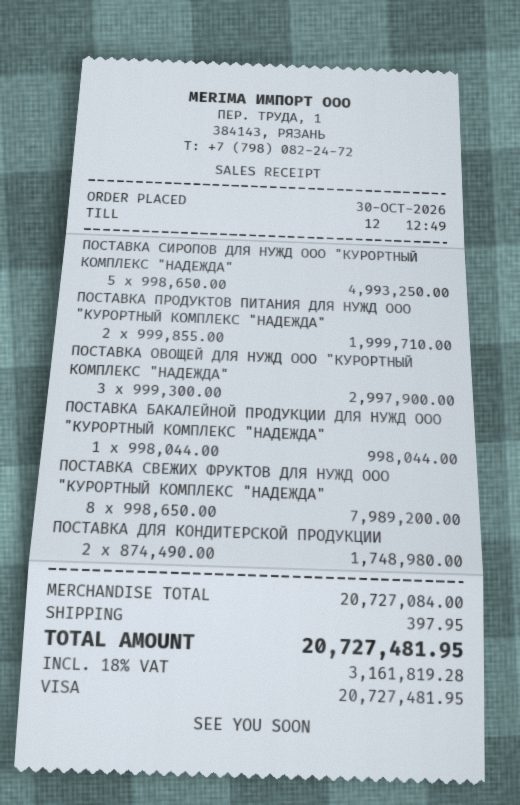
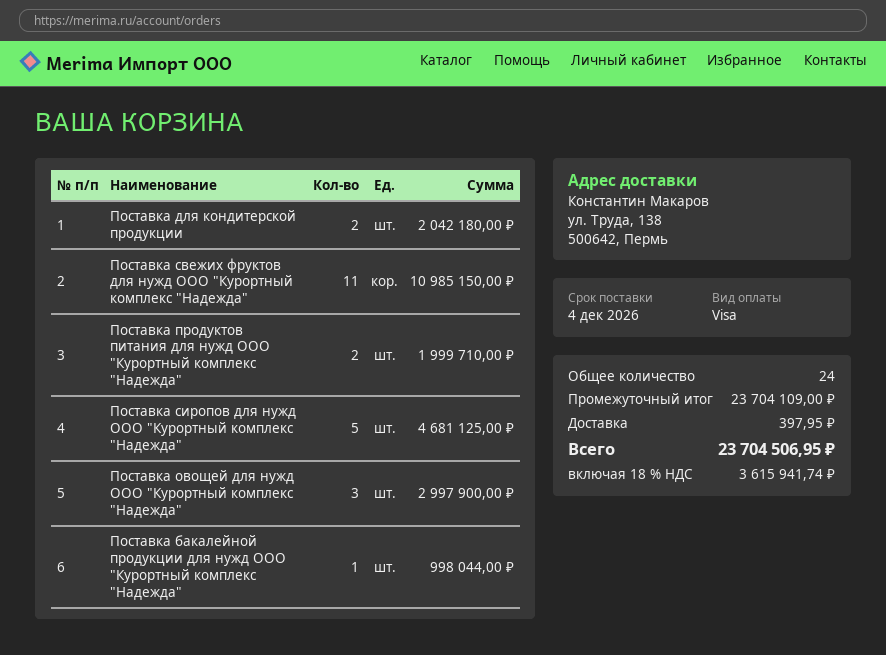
ПОСТАВКА СИРОПОВ ДЛЯ НУЖД ООО "КУРОРТНЫЙ КОМПЛЕКС "НАДЕЖДА": 5 for 4993250.00 -> 5 for 4681125.00
ПОСТАВКА СВЕЖИХ ФРУКТОВ ДЛЯ НУЖД ООО "КУРОРТНЫЙ КОМПЛЕКС "НАДЕЖДА": 8 for 7989200.00 -> 11 for 10985150.00
ПОСТАВКА ДЛЯ КОНДИТЕРСКОЙ ПРОДУКЦИИ: 2 for 1748980.00 -> 2 for 2042180.00
subtotal: 20727084.00 -> 23704109.00
tax: 18% = 3161819.28 -> 18% = 3615941.74
total: 20727481.95 -> 23704506.95

